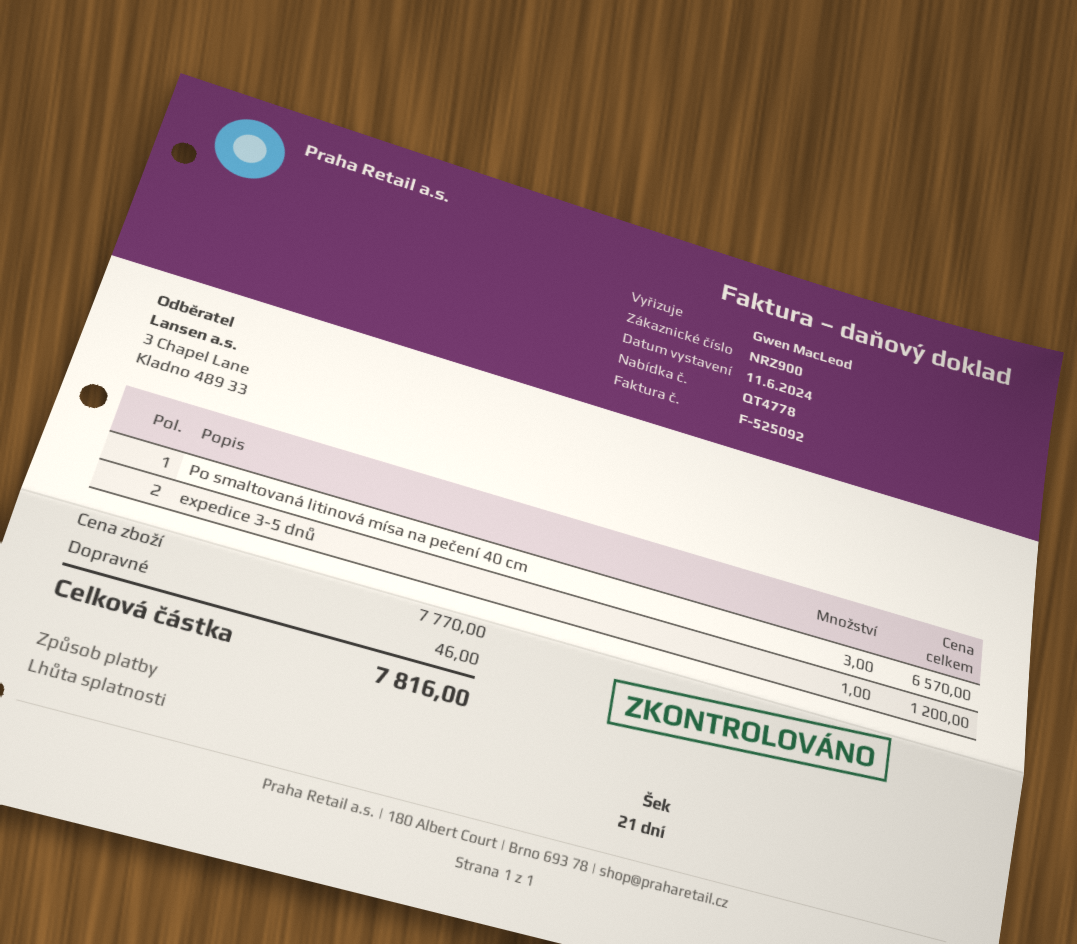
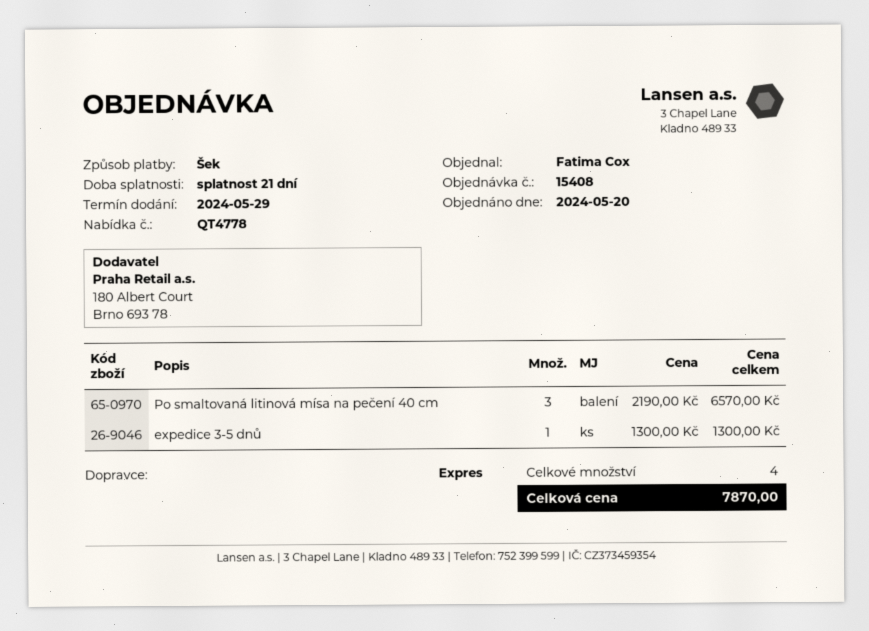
expedice 3-5 dnů: 1 for 1200.00 -> 1 for 1300.00
shipping: 46.00 -> none
total: 7816.00 -> 7870.00

